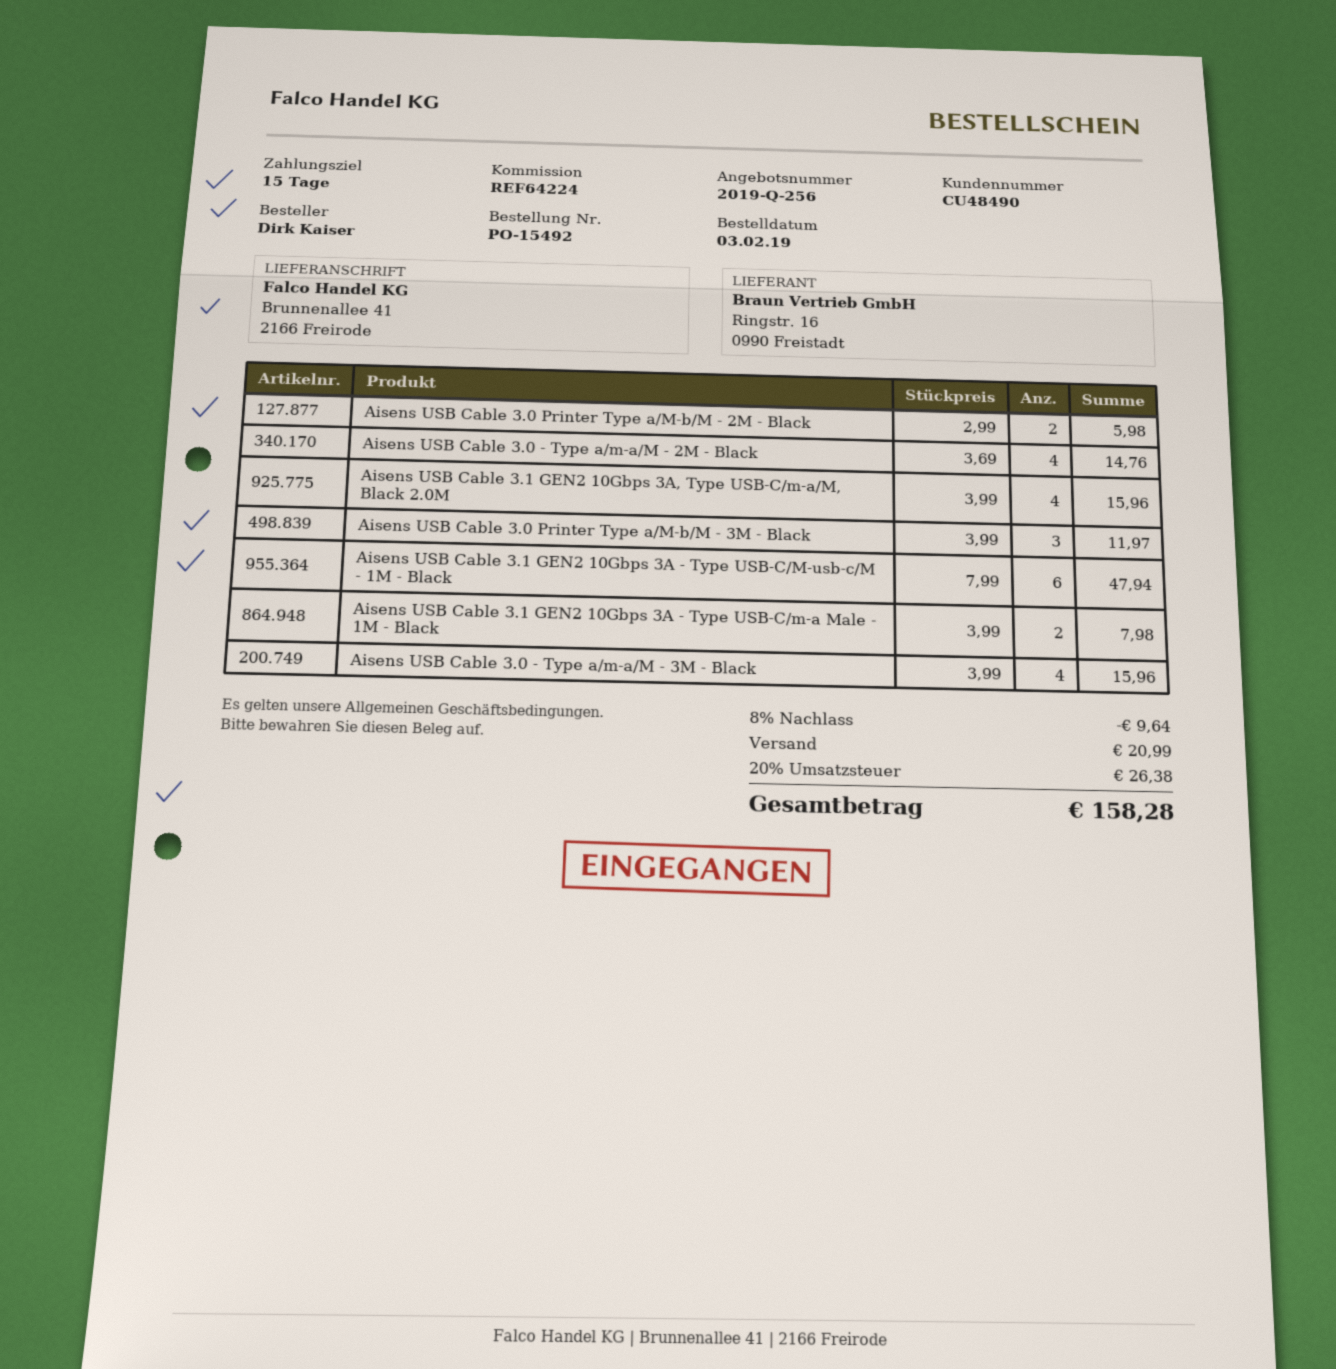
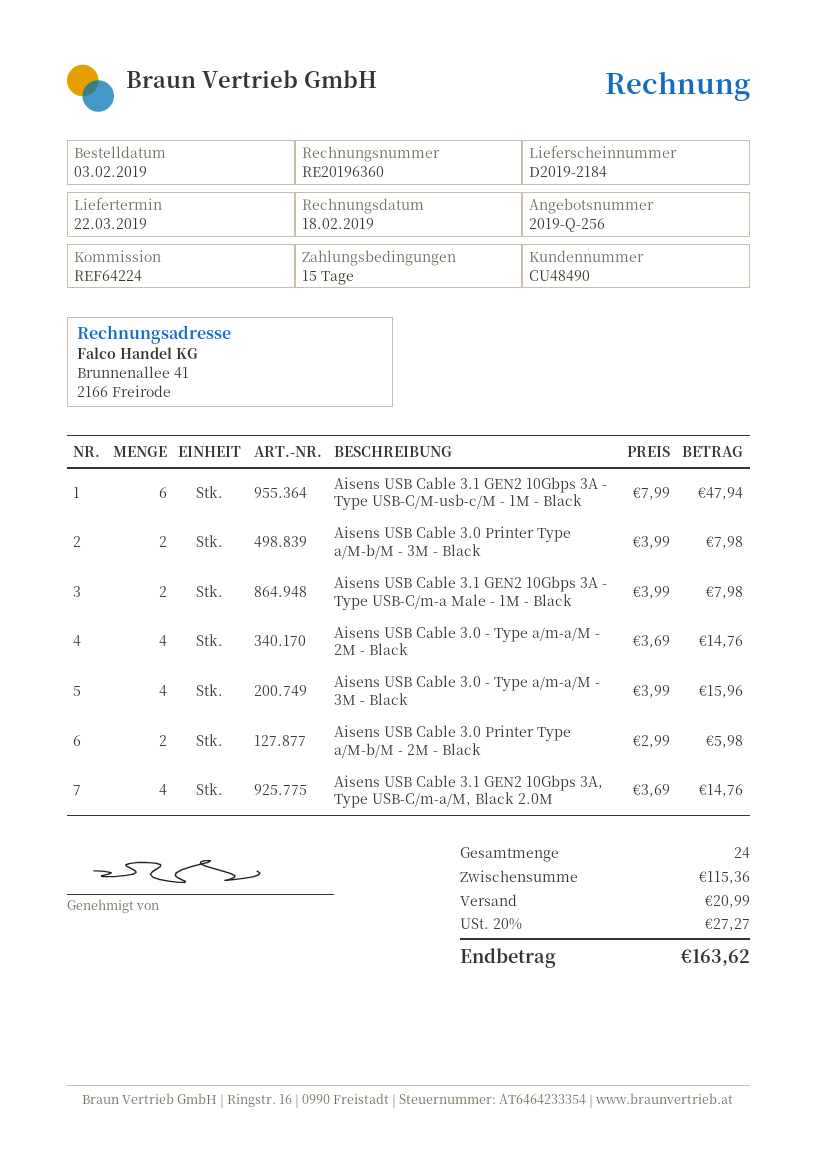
Aisens USB Cable 3.1 GEN2 10Gbps 3A, Type USB-C/m-a/M, Black 2.0M: 4 x 3.99 = 15.96 -> 4 x 3.69 = 14.76
Aisens USB Cable 3.0 Printer Type a/M-b/M - 3M - Black: 3 x 3.99 = 11.97 -> 2 x 3.99 = 7.98
discount: 8% = 9.64 -> none
tax: 20% = 26.38 -> 20% = 27.27
total: 158.28 -> 163.62

